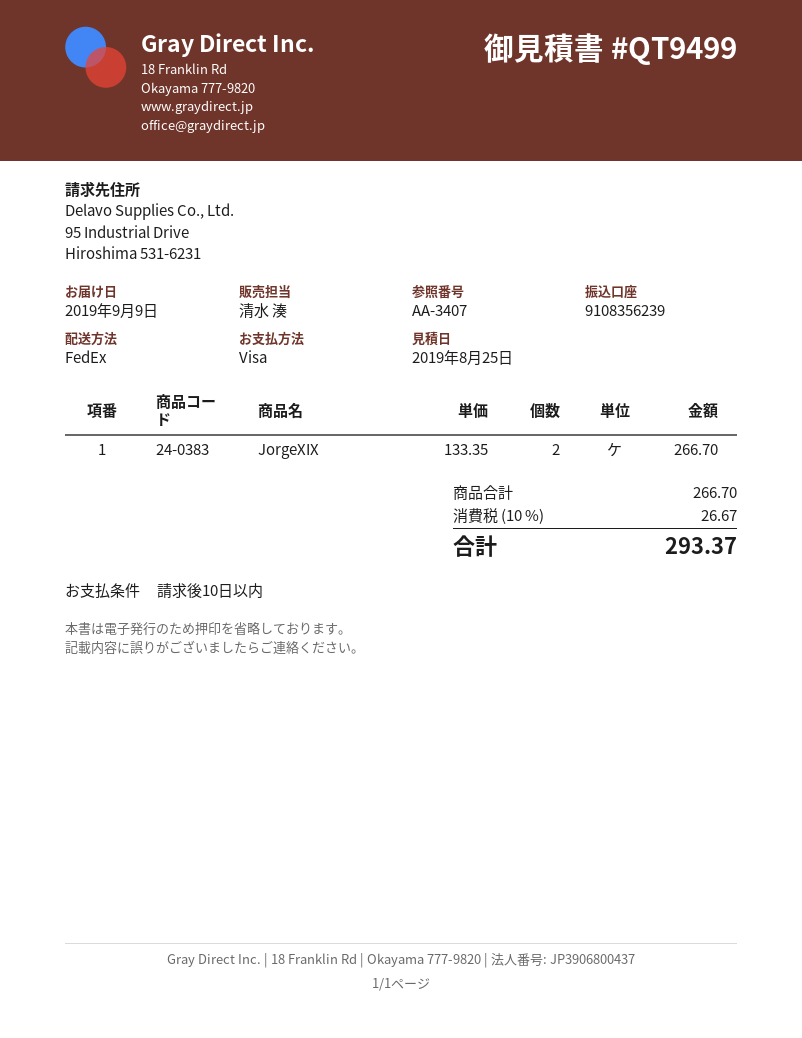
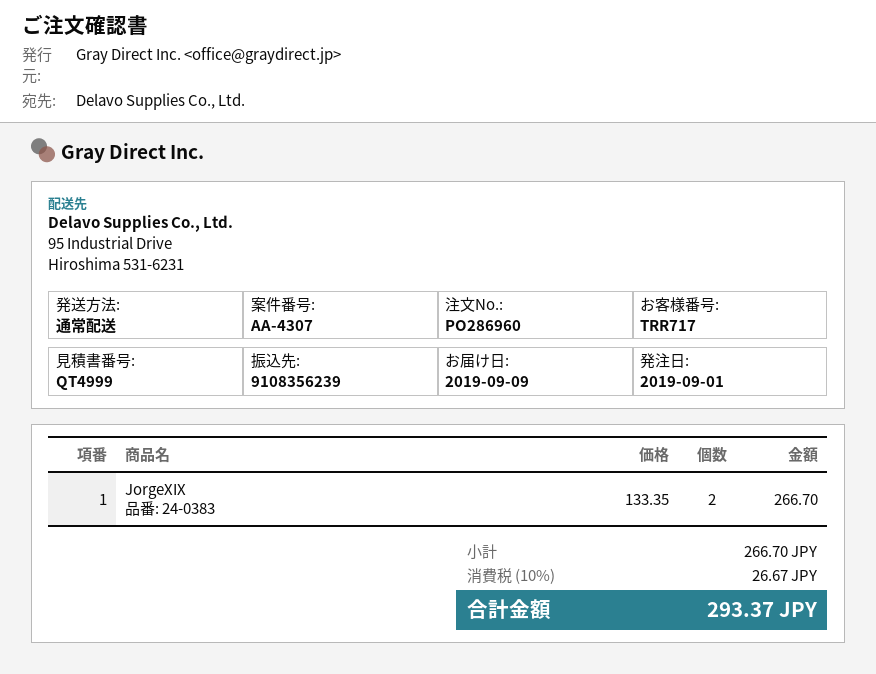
quote number: QT9499 -> QT4999
reference: AA-3407 -> AA-4307
shipping method: FedEx -> standard

